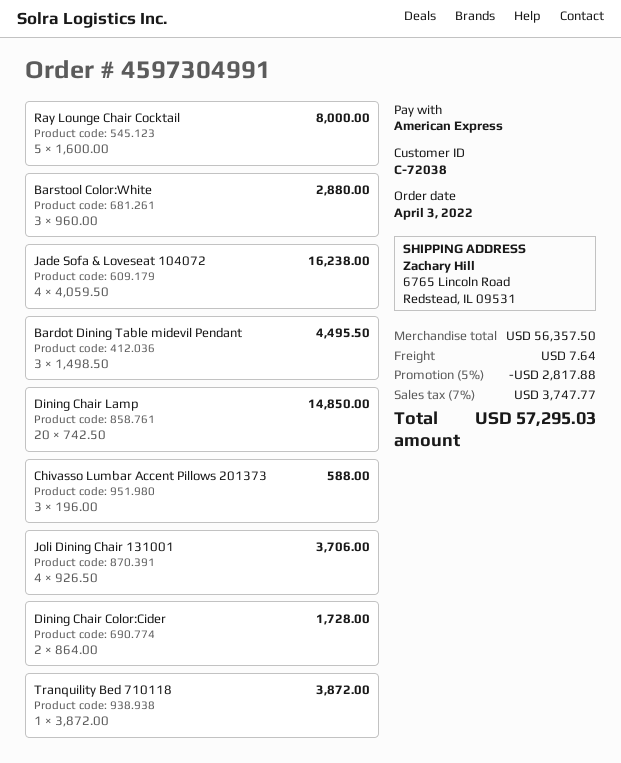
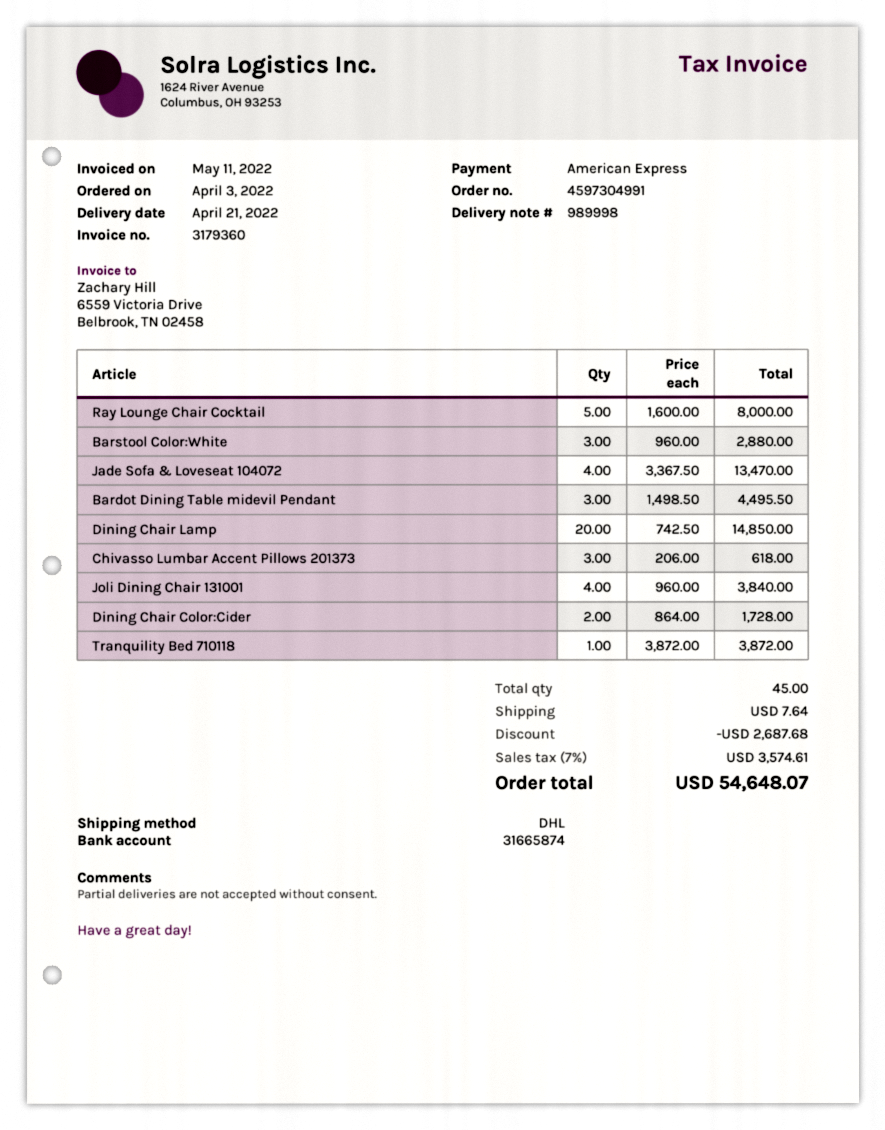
Jade Sofa & Loveseat 104072: 4 x 4059.50 = 16238.00 -> 4 x 3367.50 = 13470.00
Chivasso Lumbar Accent Pillows 201373: 3 x 196.00 = 588.00 -> 3 x 206.00 = 618.00
Joli Dining Chair 131001: 4 x 926.50 = 3706.00 -> 4 x 960.00 = 3840.00
discount: 2817.88 -> 2687.68
tax: 7% = 3747.77 -> 7% = 3574.61
total: 57295.03 -> 54648.07

